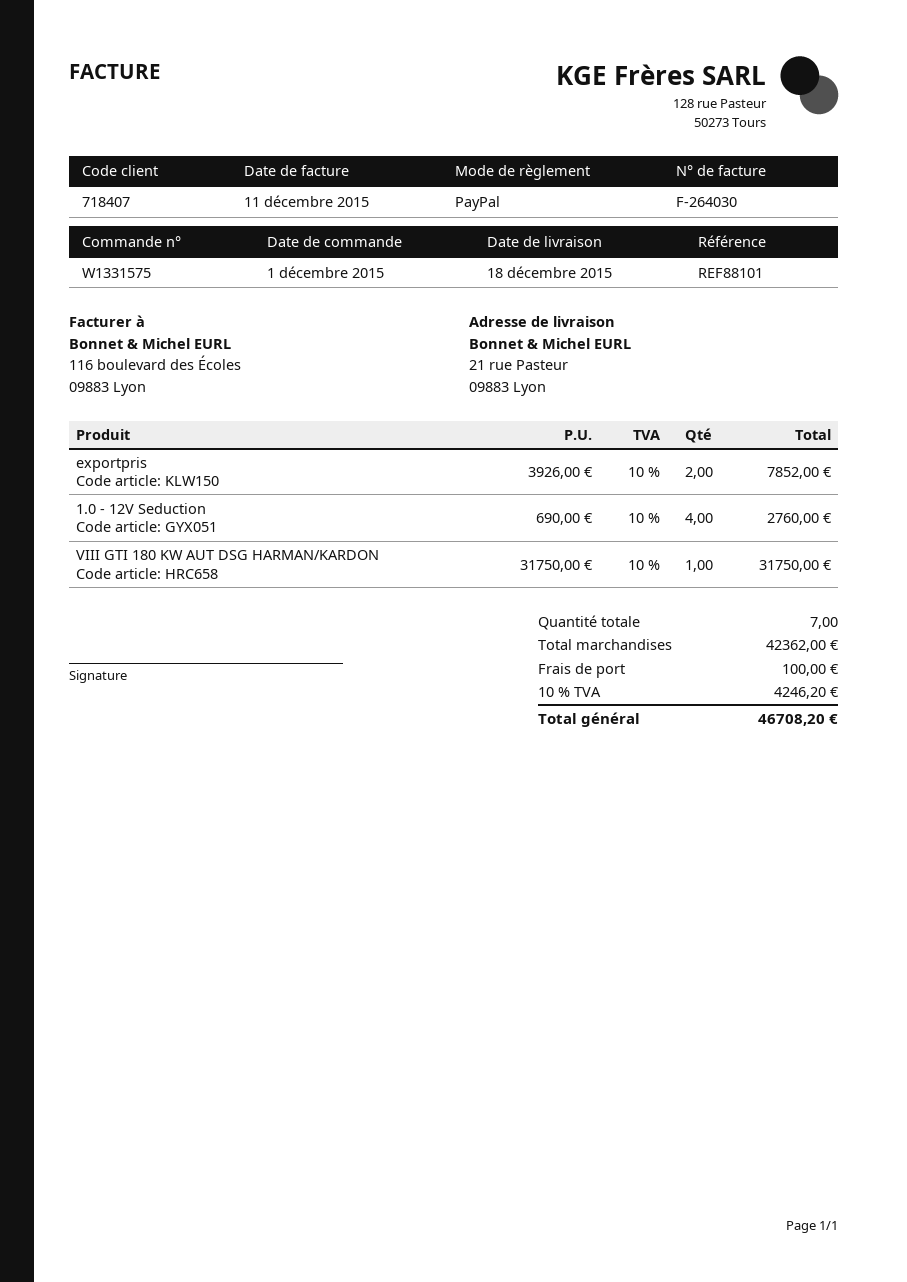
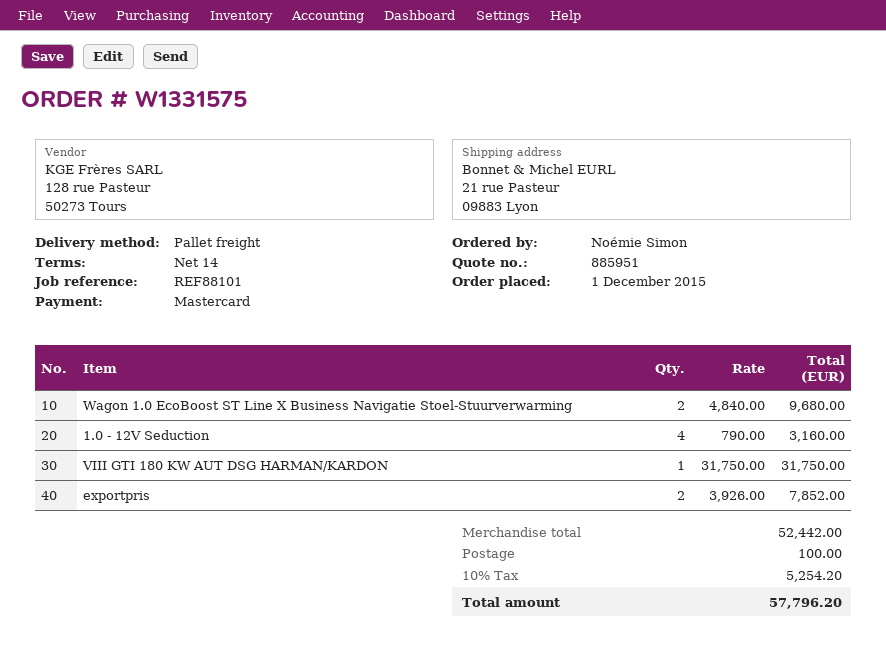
payment method: PayPal -> Mastercard
1.0 - 12V Seduction: 4 x 690.00 = 2760.00 -> 4 x 790.00 = 3160.00
Wagon 1.0 EcoBoost ST Line X Business Navigatie Stoel-Stuurverwarming: none -> 2 x 4840.00 = 9680.00
subtotal: 42362.00 -> 52442.00
tax: 10% = 4246.20 -> 10% = 5254.20
total: 46708.20 -> 57796.20

